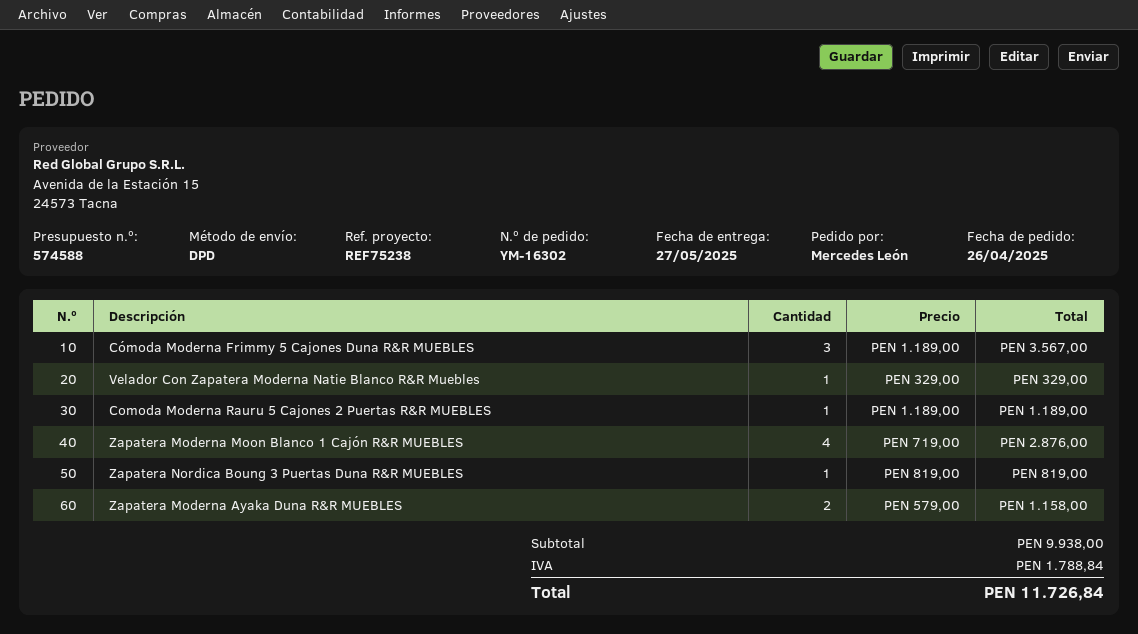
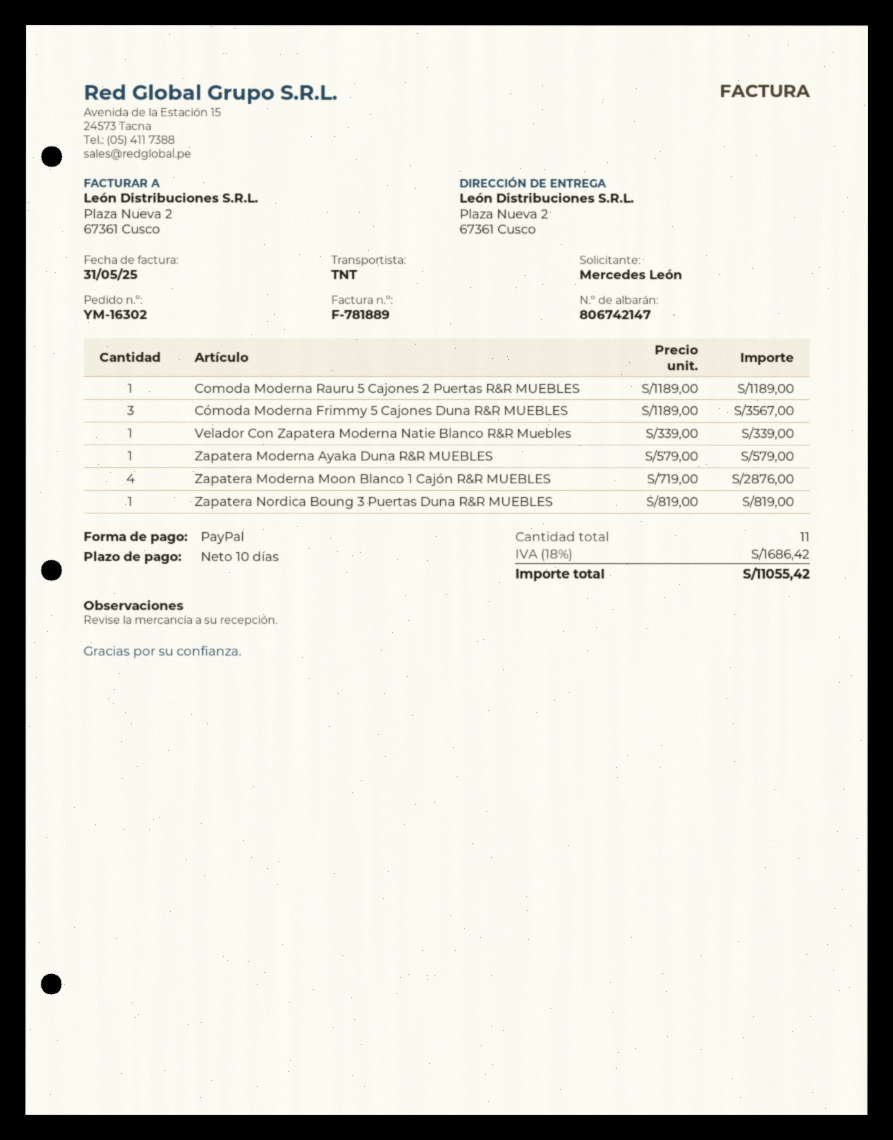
shipping method: DPD -> TNT
Velador Con Zapatera Moderna Natie Blanco R&R Muebles: 1 x 329.00 = 329.00 -> 1 x 339.00 = 339.00
Zapatera Moderna Ayaka Duna R&R MUEBLES: 2 x 579.00 = 1158.00 -> 1 x 579.00 = 579.00
tax: 1788.84 -> 1686.42
total: 11726.84 -> 11055.42

